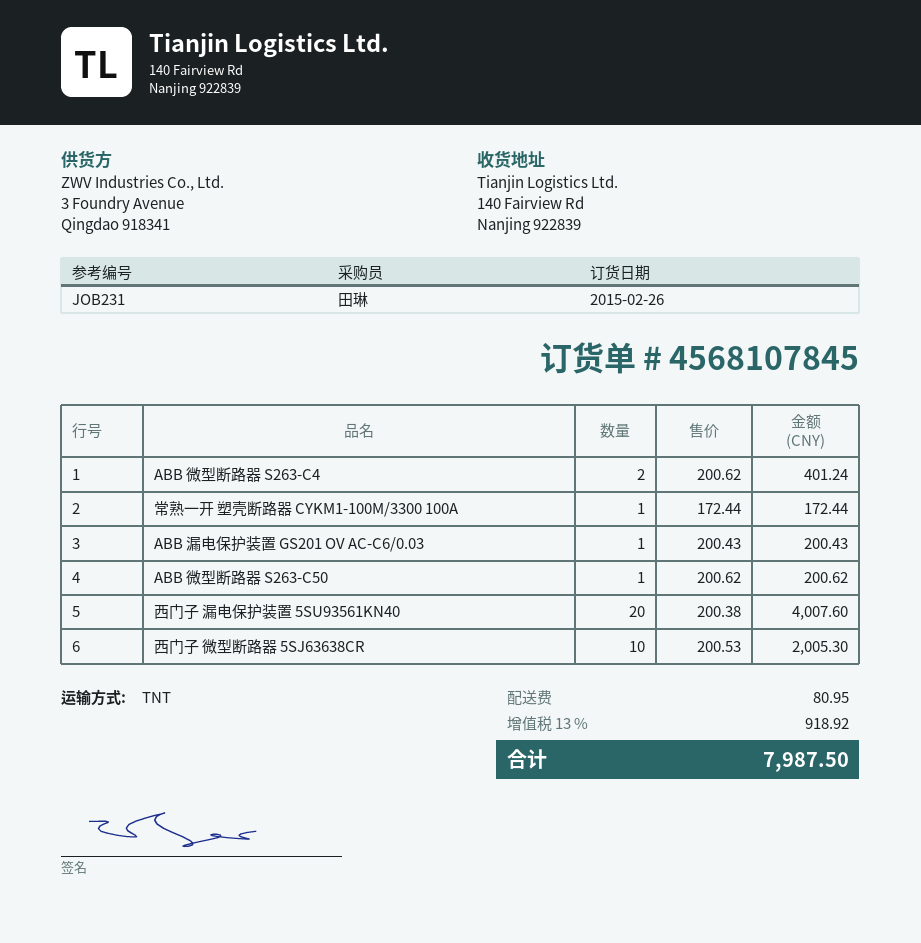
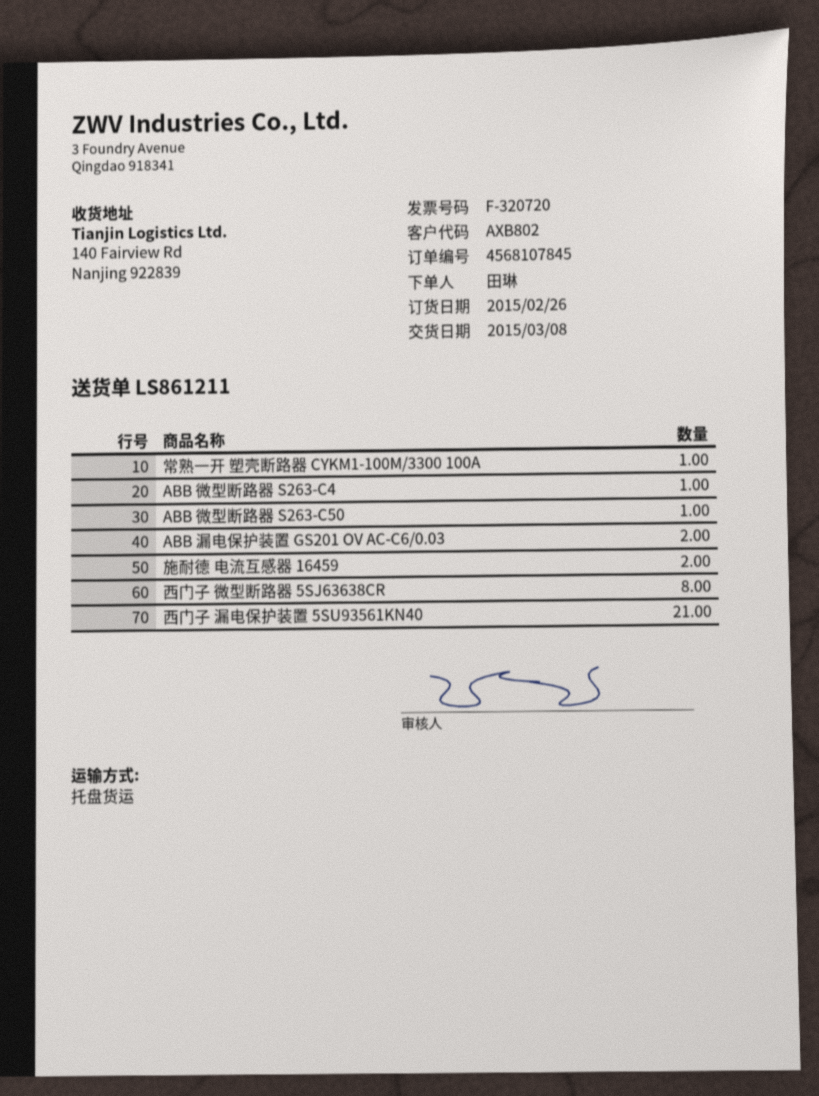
shipping method: TNT -> pallet freight
ABB 微型断路器 S263-C4: 2 -> 1
ABB 漏电保护装置 GS201 OV AC-C6/0.03: 1 -> 2
西门子 漏电保护装置 5SU93561KN40: 20 -> 21
西门子 微型断路器 5SJ63638CR: 10 -> 8
施耐德 电流互感器 16459: none -> 2

